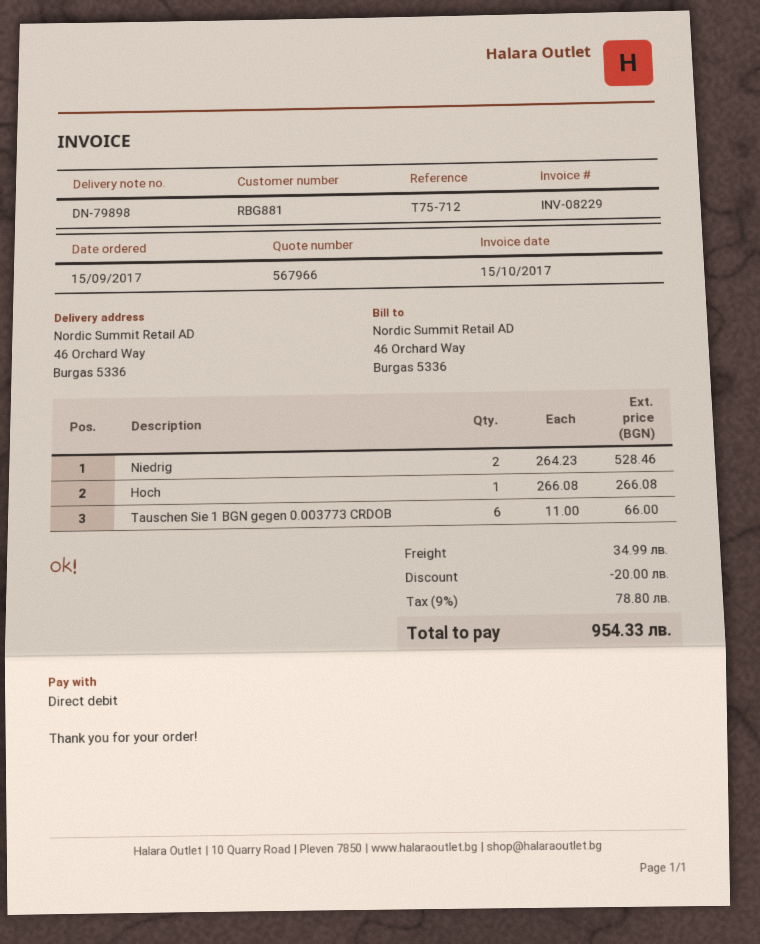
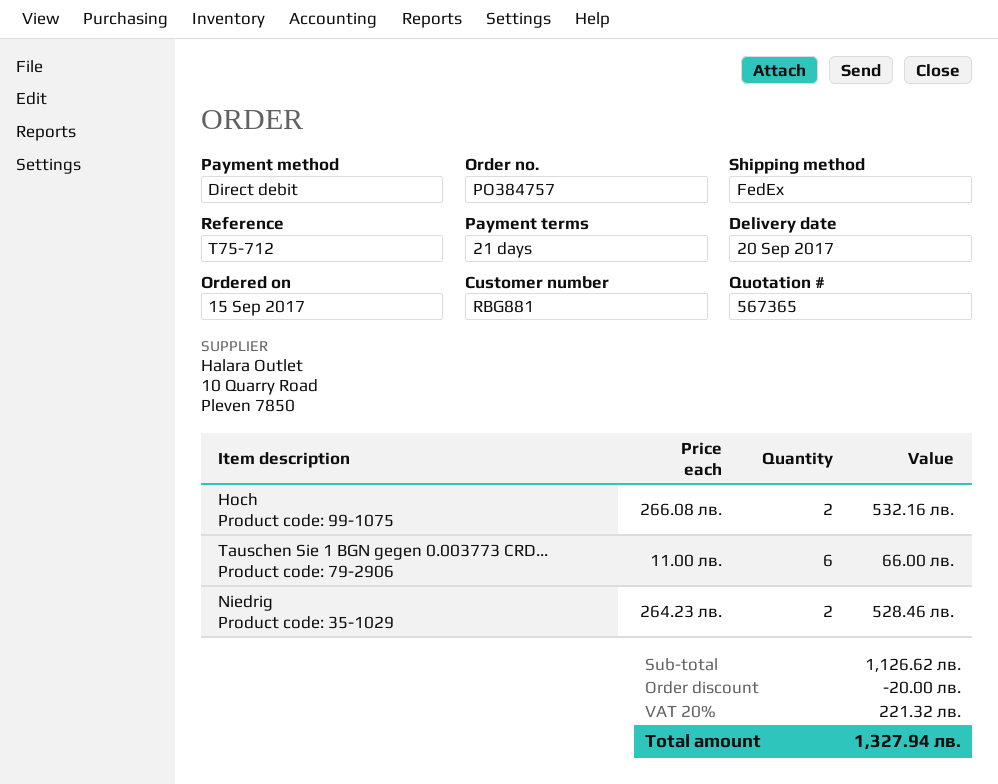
quote number: 567966 -> 567365
Hoch: 1 x 266.08 = 266.08 -> 2 x 266.08 = 532.16
shipping: 34.99 -> none
tax: 9% = 78.80 -> 20% = 221.32
total: 954.33 -> 1327.94

